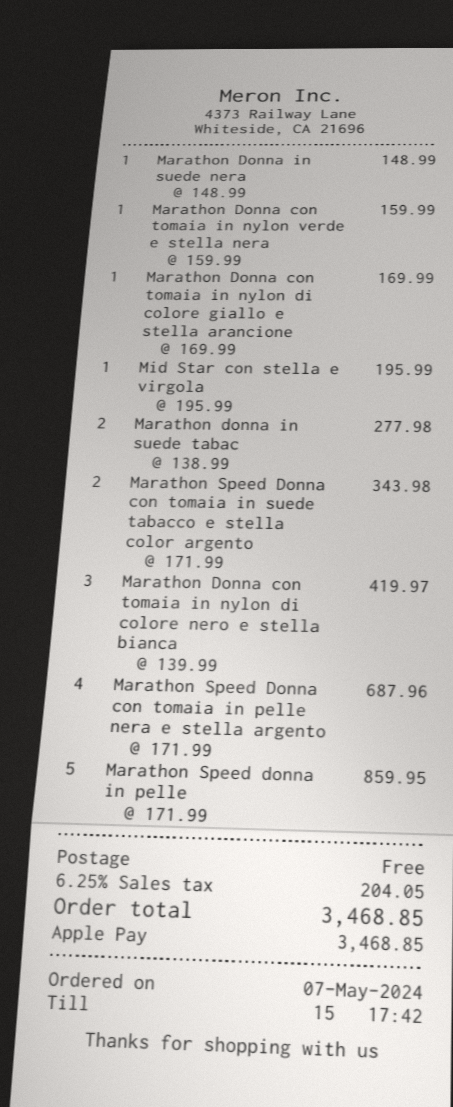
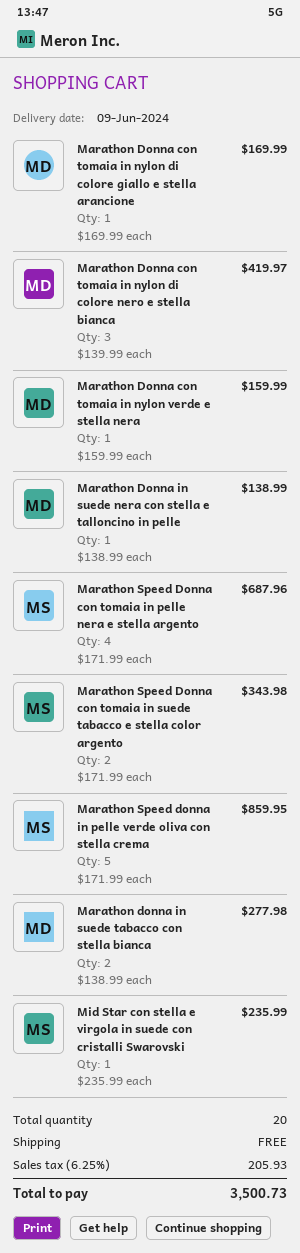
Marathon Donna in suede nera: 1 x 148.99 = 148.99 -> 1 x 138.99 = 138.99
Mid Star con stella e virgola: 1 x 195.99 = 195.99 -> 1 x 235.99 = 235.99
tax: 6.25% = 204.05 -> 6.25% = 205.93
total: 3468.85 -> 3500.73

